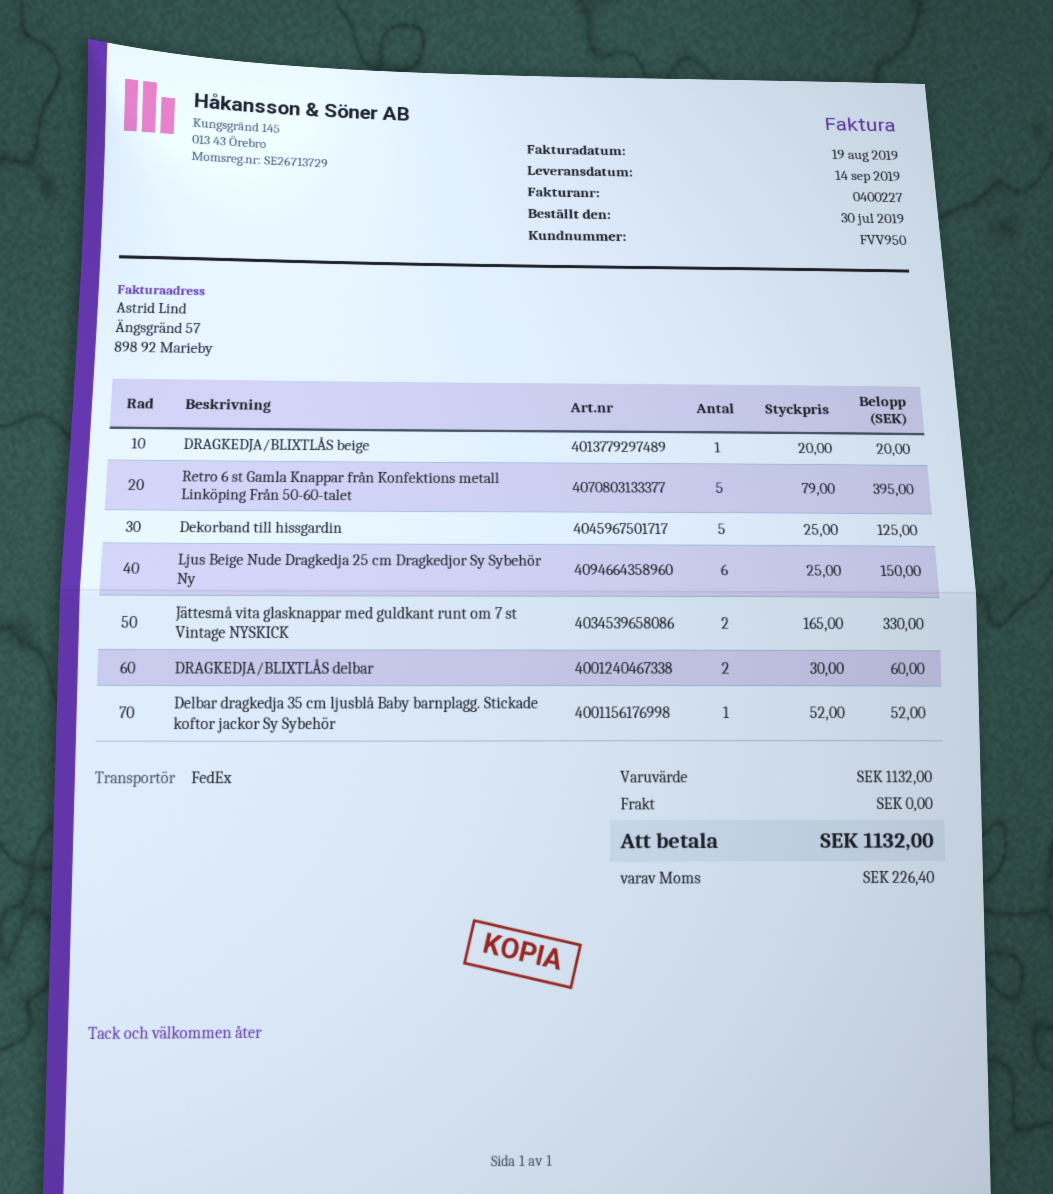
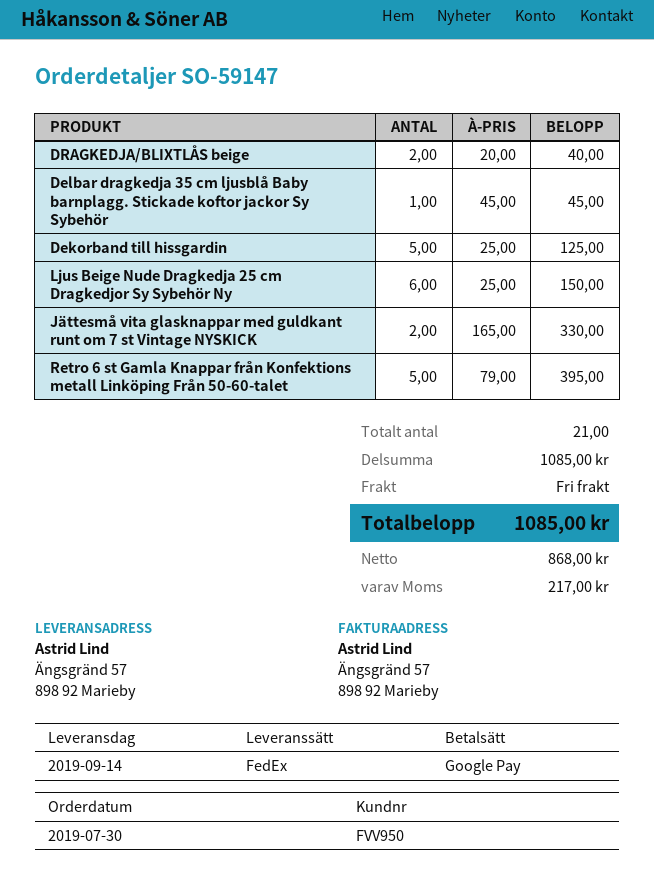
DRAGKEDJA/BLIXTLÅS beige: 1 x 20.00 = 20.00 -> 2 x 20.00 = 40.00
DRAGKEDJA/BLIXTLÅS delbar: 2 x 30.00 = 60.00 -> none
Delbar dragkedja 35 cm ljusblå Baby barnplagg. Stickade koftor jackor Sy Sybehör: 1 x 52.00 = 52.00 -> 1 x 45.00 = 45.00
subtotal: 1132.00 -> 1085.00
tax: 226.40 -> 217.00
total: 1132.00 -> 1085.00

